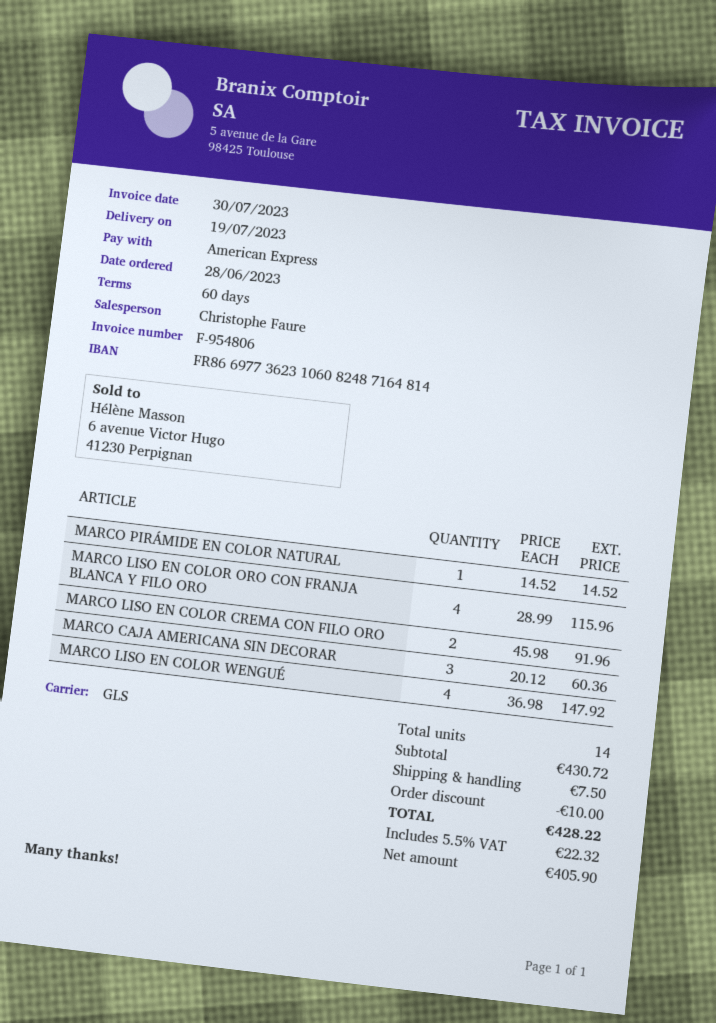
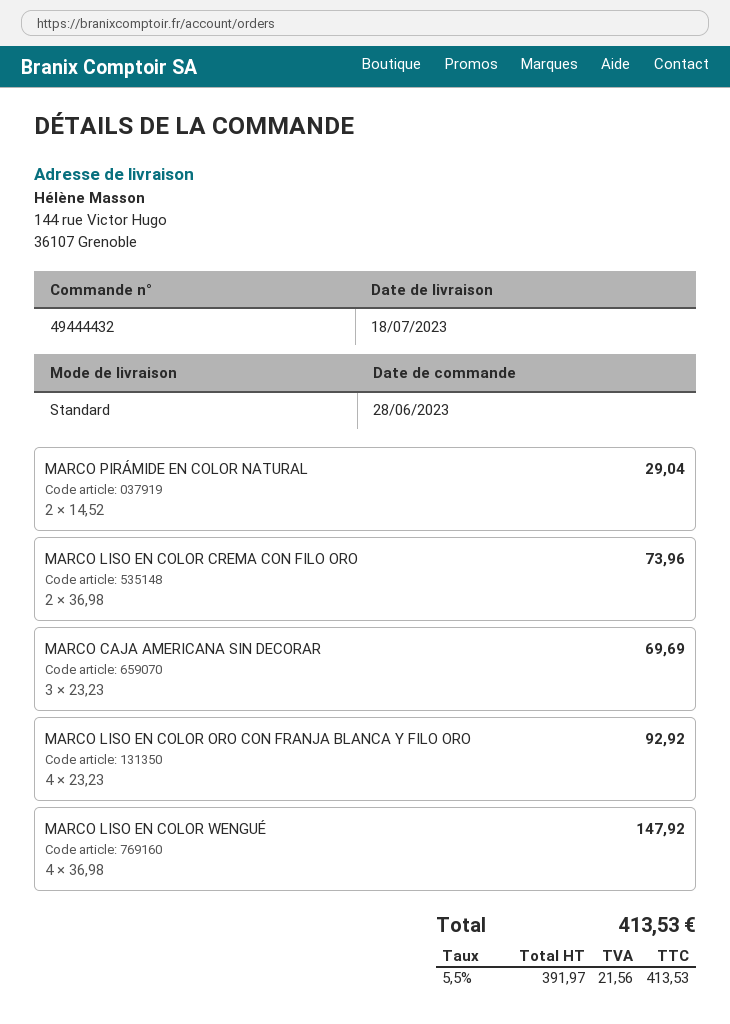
delivery date: 2023-07-19 -> 2023-07-18
shipping method: GLS -> standard
MARCO PIRÁMIDE EN COLOR NATURAL: 1 x 14.52 = 14.52 -> 2 x 14.52 = 29.04
MARCO LISO EN COLOR ORO CON FRANJA BLANCA Y FILO ORO: 4 x 28.99 = 115.96 -> 4 x 23.23 = 92.92
MARCO LISO EN COLOR CREMA CON FILO ORO: 2 x 45.98 = 91.96 -> 2 x 36.98 = 73.96
MARCO CAJA AMERICANA SIN DECORAR: 3 x 20.12 = 60.36 -> 3 x 23.23 = 69.69
discount: 10.00 -> none
shipping: 7.50 -> none
net: 405.90 -> 391.97
tax: 5.5% = 22.32 -> 5.5% = 21.56
total: 428.22 -> 413.53

